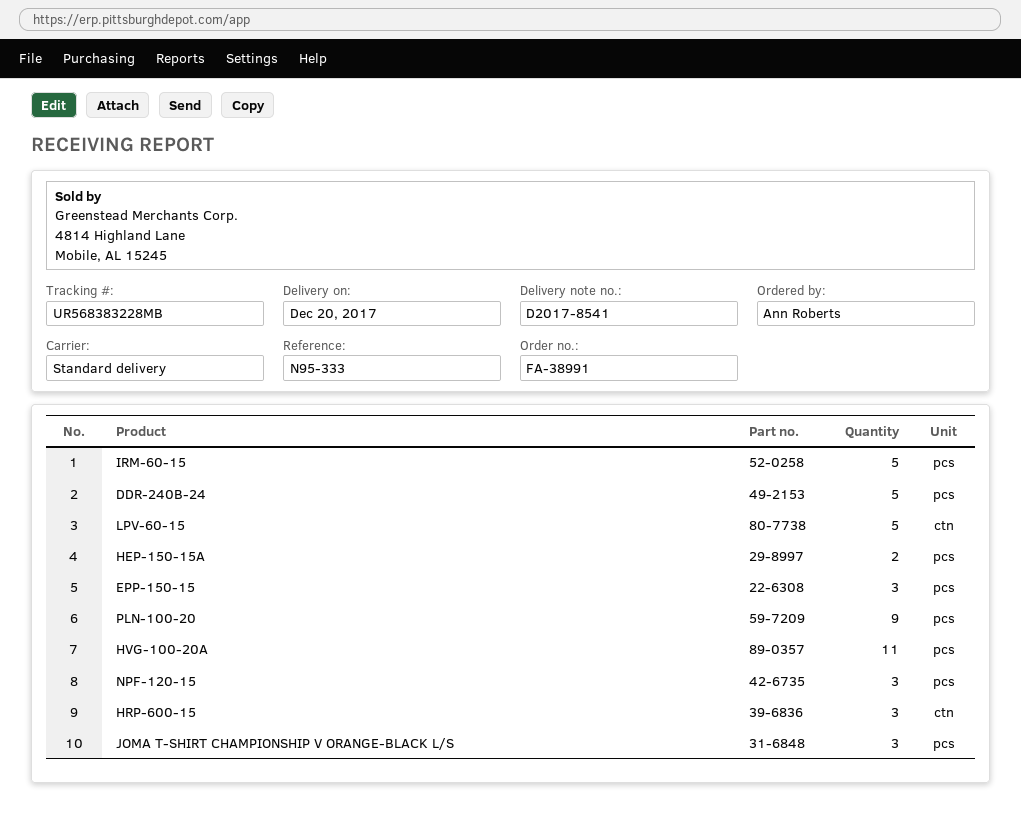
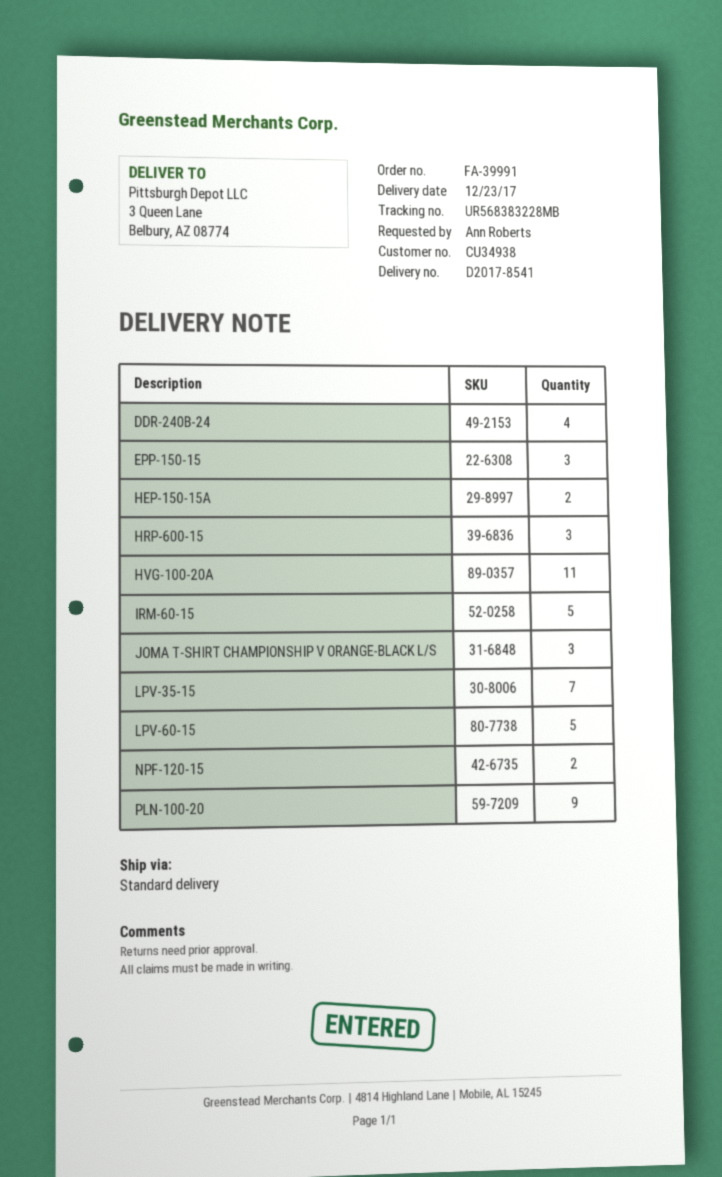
order number: FA-38991 -> FA-39991
delivery date: 2017-12-20 -> 2017-12-23
DDR-240B-24: 5 -> 4
NPF-120-15: 3 -> 2
LPV-35-15: none -> 7

